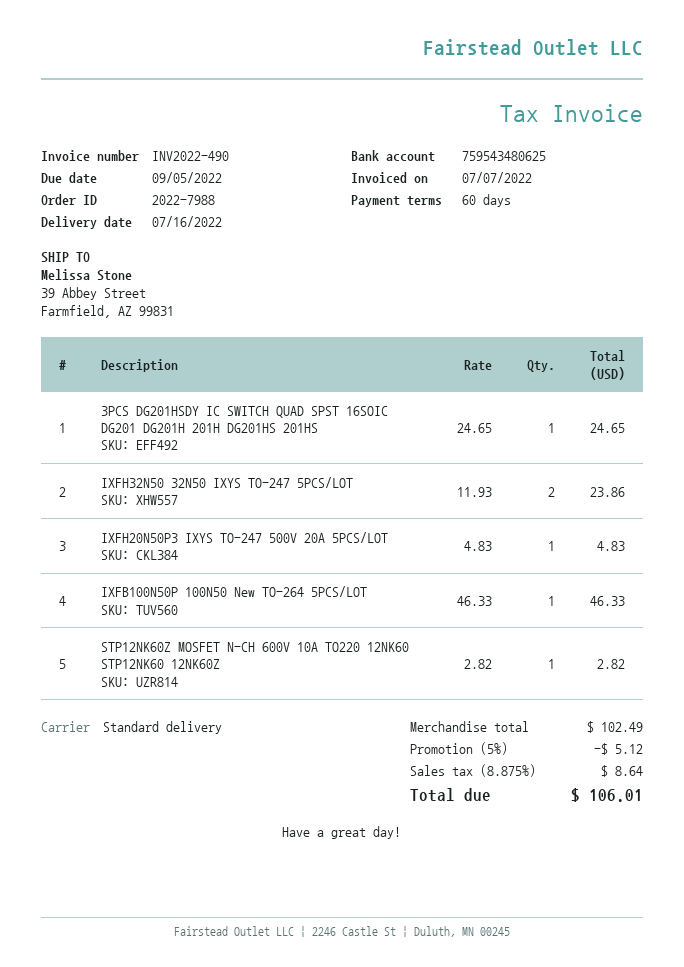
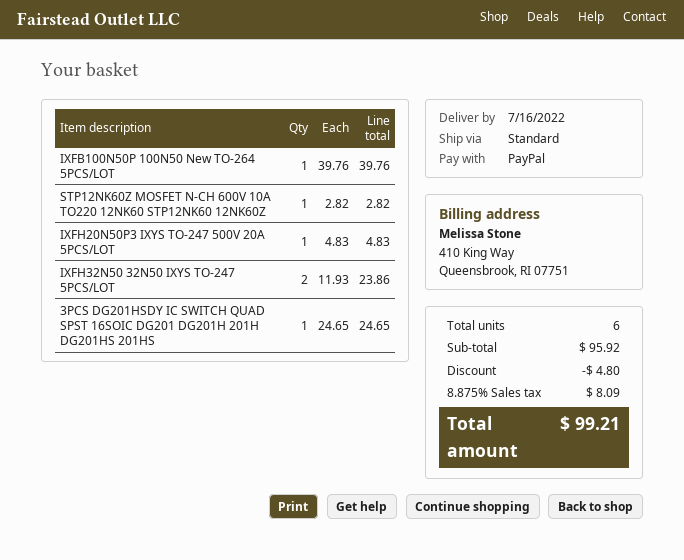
IXFB100N50P 100N50 New TO-264 5PCS/LOT: 1 x 46.33 = 46.33 -> 1 x 39.76 = 39.76
subtotal: 102.49 -> 95.92
discount: 5.12 -> 4.80
tax: 8.875% = 8.64 -> 8.875% = 8.09
total: 106.01 -> 99.21

